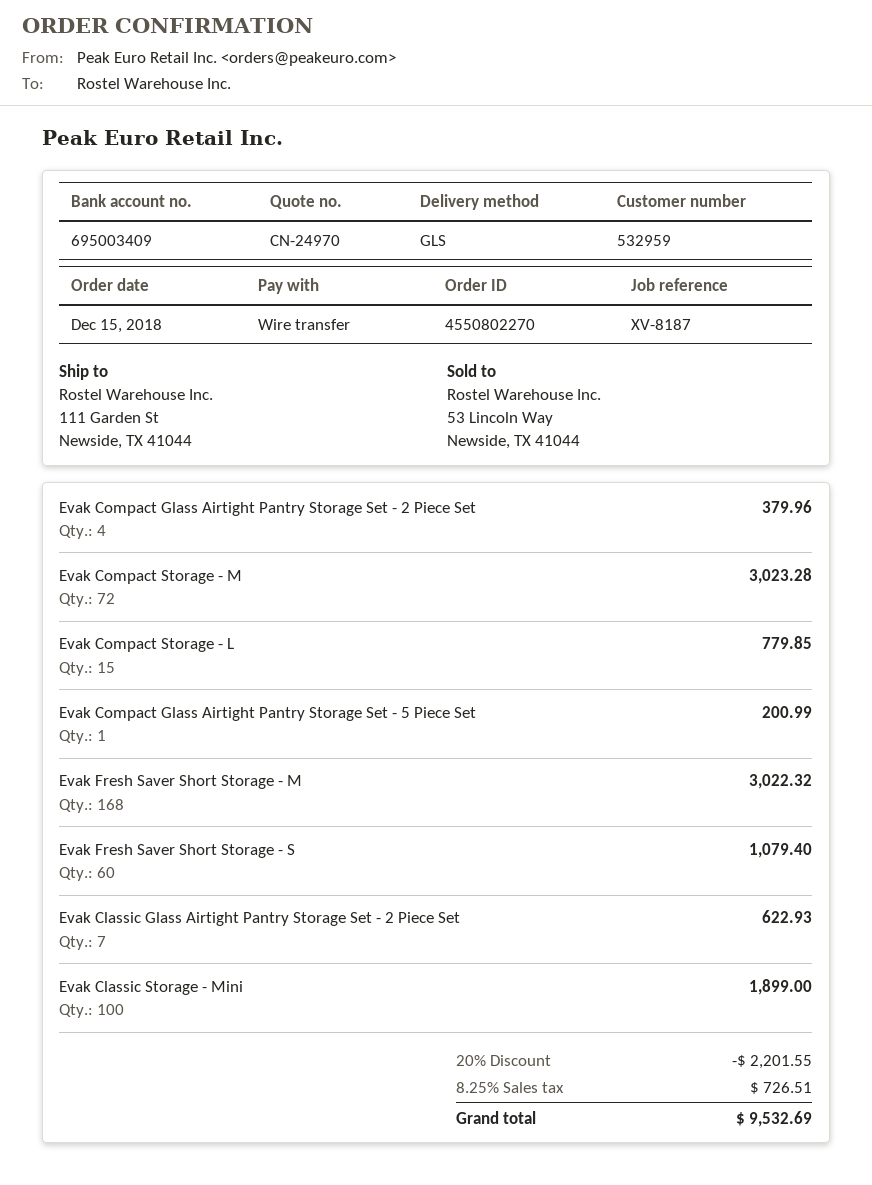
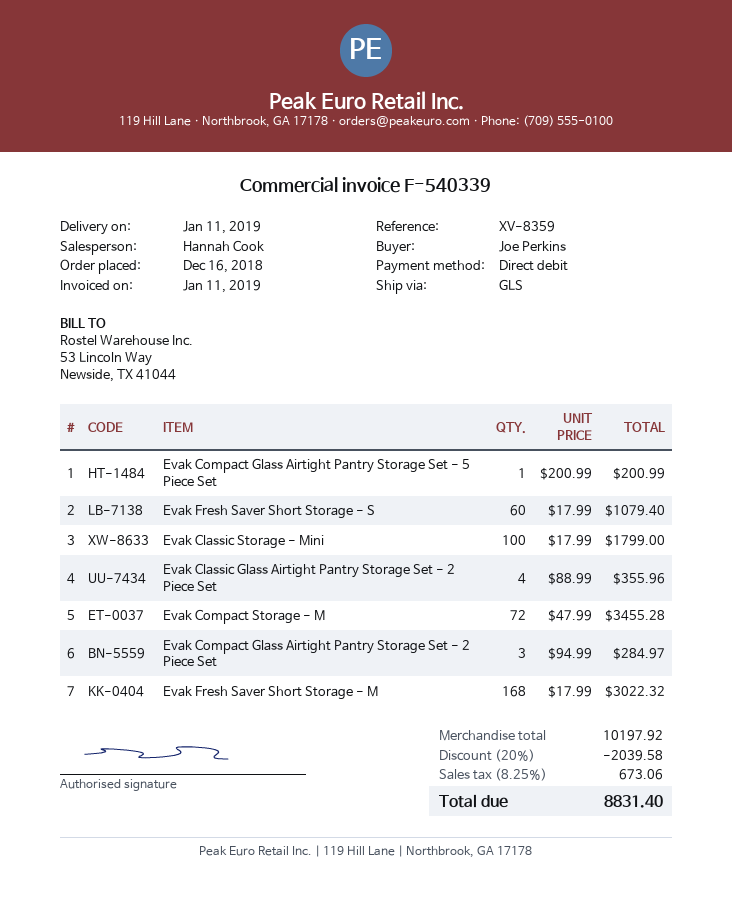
order date: 2018-12-15 -> 2018-12-16
reference: XV-8187 -> XV-8359
payment method: bank transfer -> direct debit
Evak Compact Glass Airtight Pantry Storage Set - 2 Piece Set: 4 for 379.96 -> 3 for 284.97
Evak Compact Storage - M: 72 for 3023.28 -> 72 for 3455.28
Evak Compact Storage - L: 15 for 779.85 -> none
Evak Classic Glass Airtight Pantry Storage Set - 2 Piece Set: 7 for 622.93 -> 4 for 355.96
Evak Classic Storage - Mini: 100 for 1899.00 -> 100 for 1799.00
discount: 20% = 2201.55 -> 20% = 2039.58
tax: 8.25% = 726.51 -> 8.25% = 673.06
total: 9532.69 -> 8831.40

